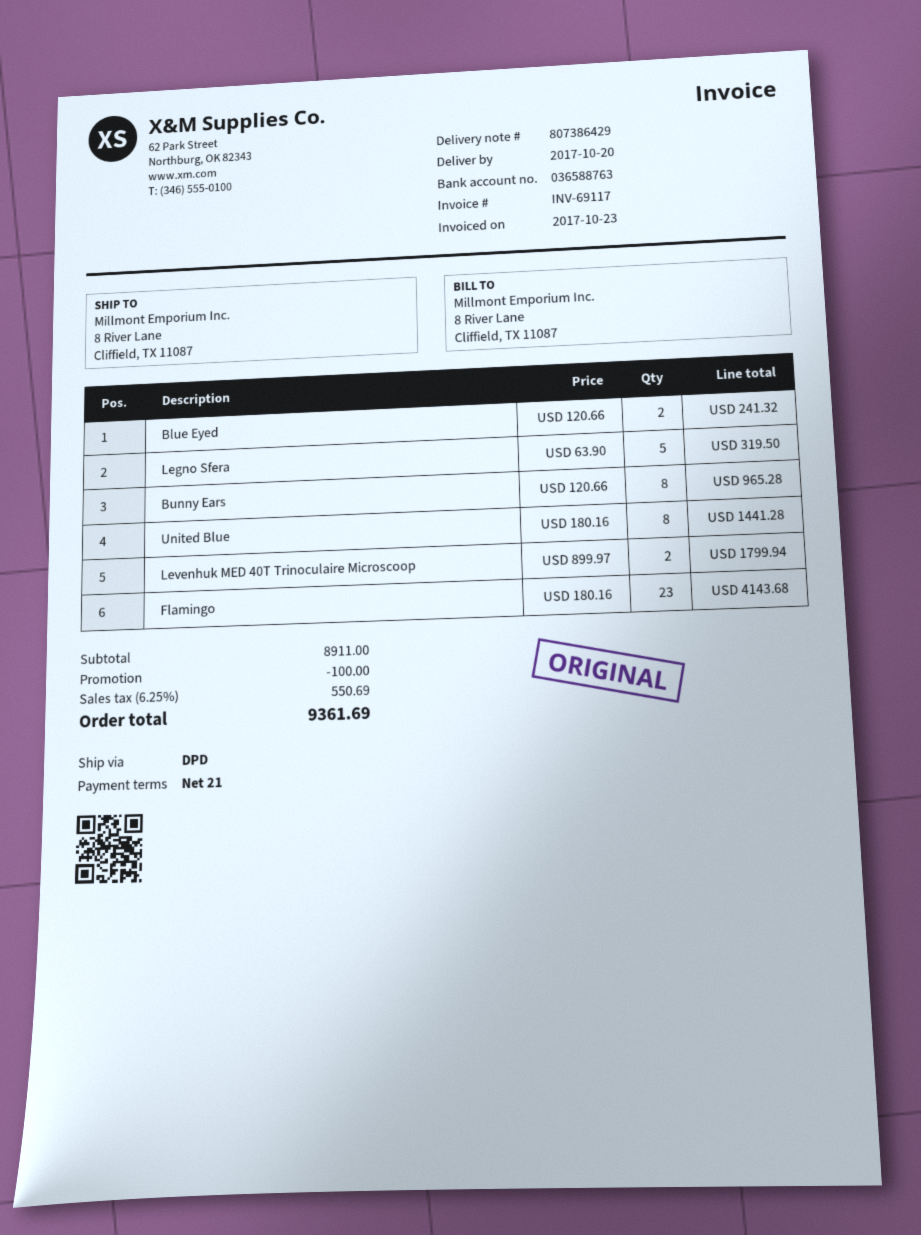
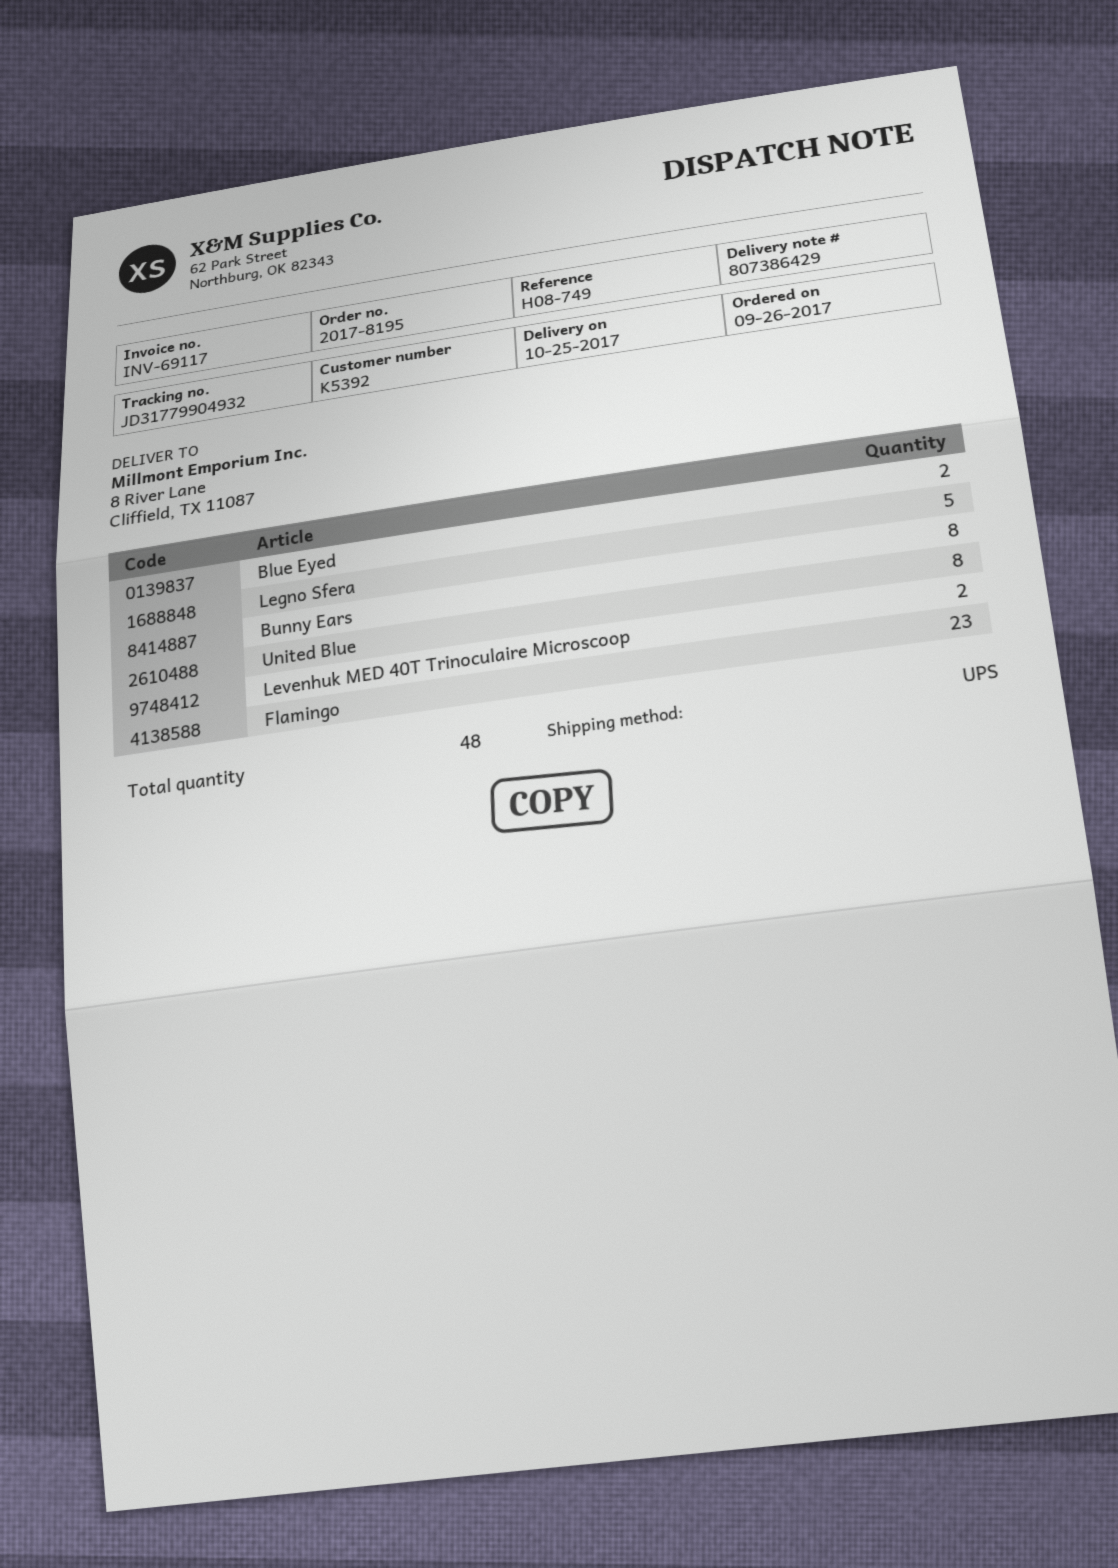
delivery date: 2017-10-20 -> 2017-10-25
shipping method: DPD -> UPS

